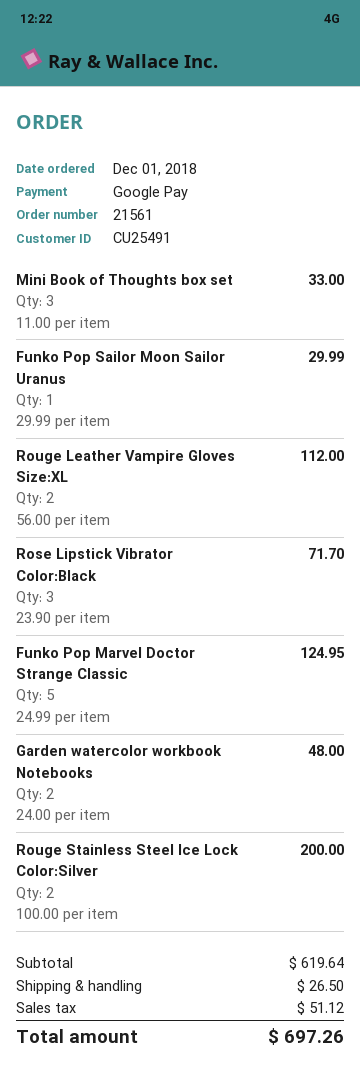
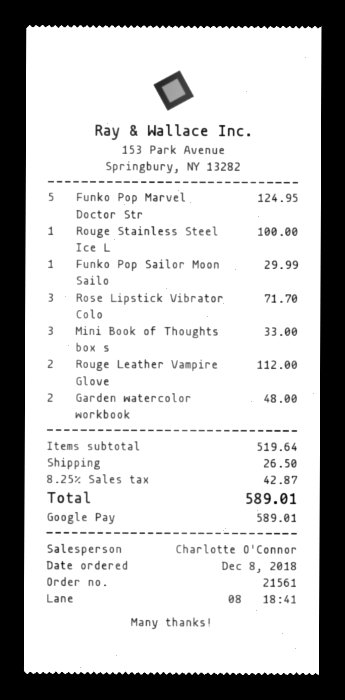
order date: 2018-12-01 -> 2018-12-08
Rouge Stainless Steel Ice Lock Color:Silver: 2 for 200.00 -> 1 for 100.00
subtotal: 619.64 -> 519.64
tax: 51.12 -> 42.87
total: 697.26 -> 589.01

